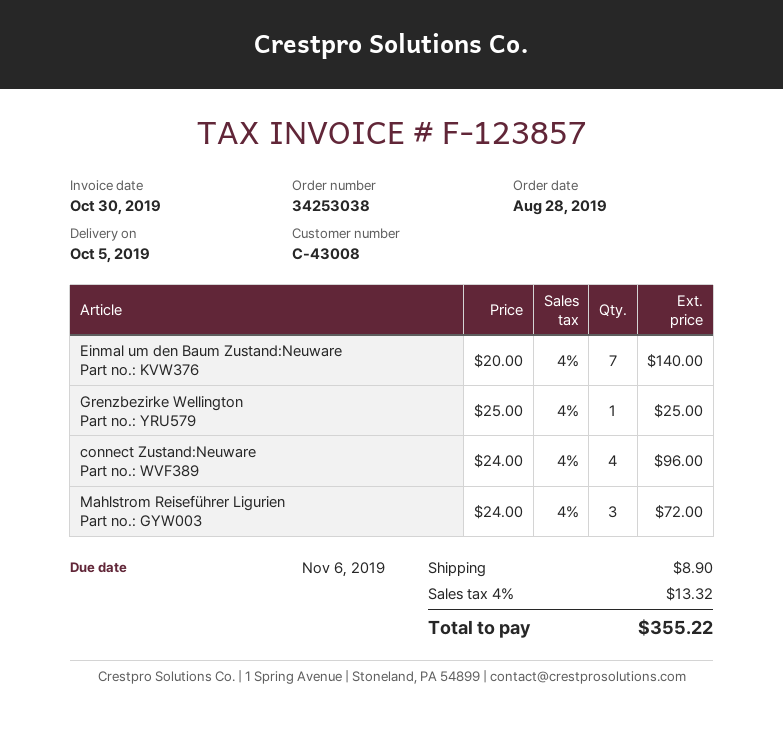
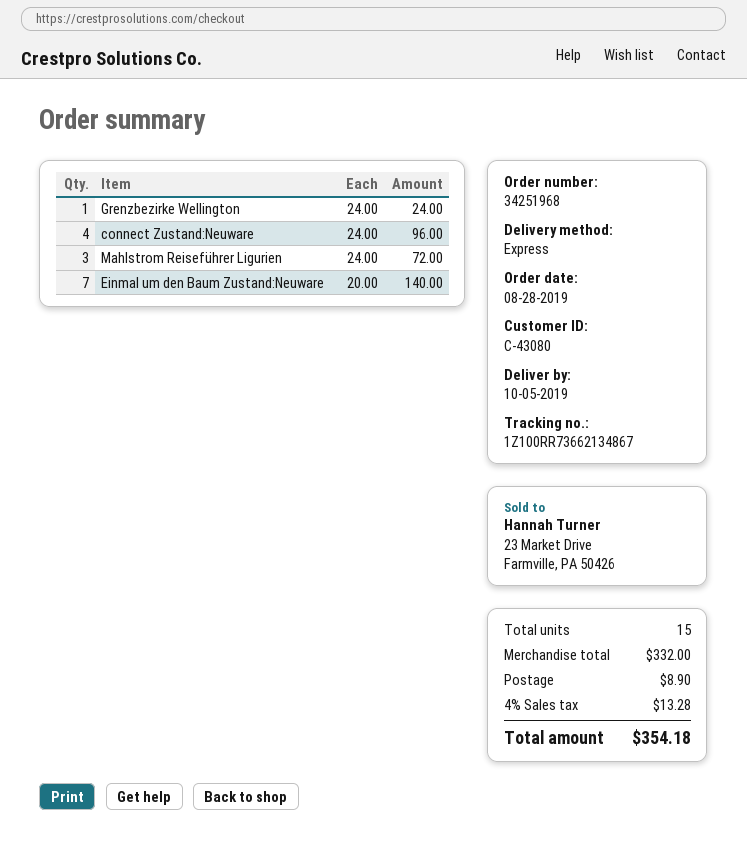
order number: 34253038 -> 34251968
customer number: C-43008 -> C-43080
Grenzbezirke Wellington: 1 x 25.00 = 25.00 -> 1 x 24.00 = 24.00
tax: 4% = 13.32 -> 4% = 13.28
total: 355.22 -> 354.18

